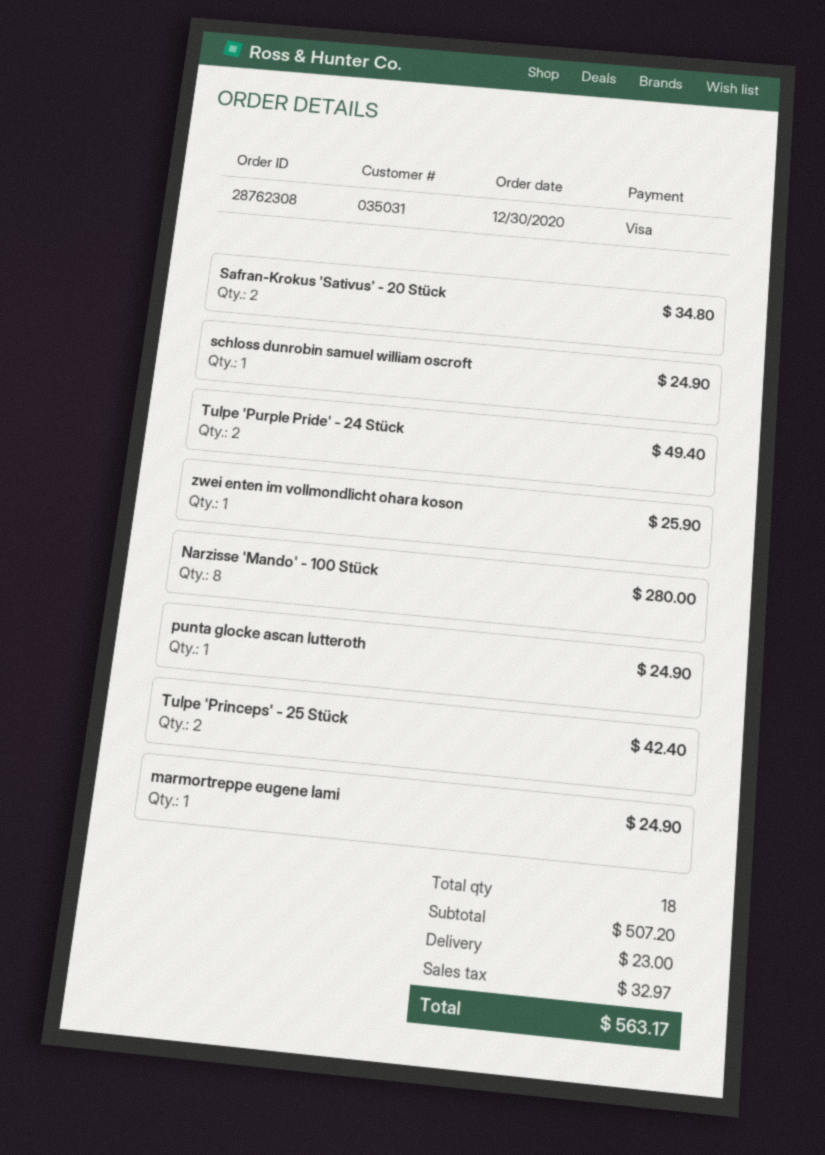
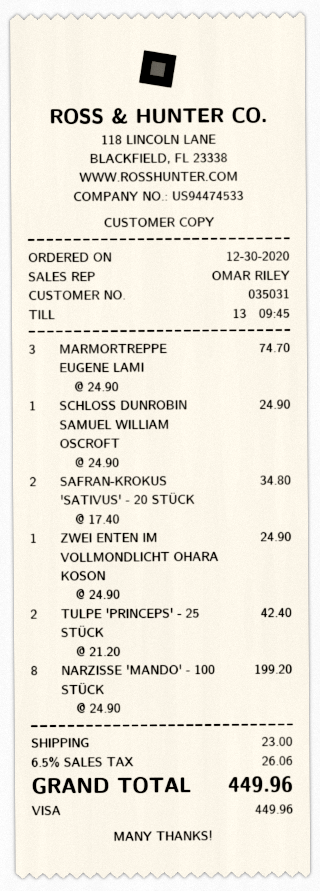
Tulpe 'Purple Pride' - 24 Stück: 2 for 49.40 -> none
zwei enten im vollmondlicht ohara koson: 1 for 25.90 -> 1 for 24.90
Narzisse 'Mando' - 100 Stück: 8 for 280.00 -> 8 for 199.20
punta glocke ascan lutteroth: 1 for 24.90 -> none
marmortreppe eugene lami: 1 for 24.90 -> 3 for 74.70
tax: 32.97 -> 26.06
total: 563.17 -> 449.96

